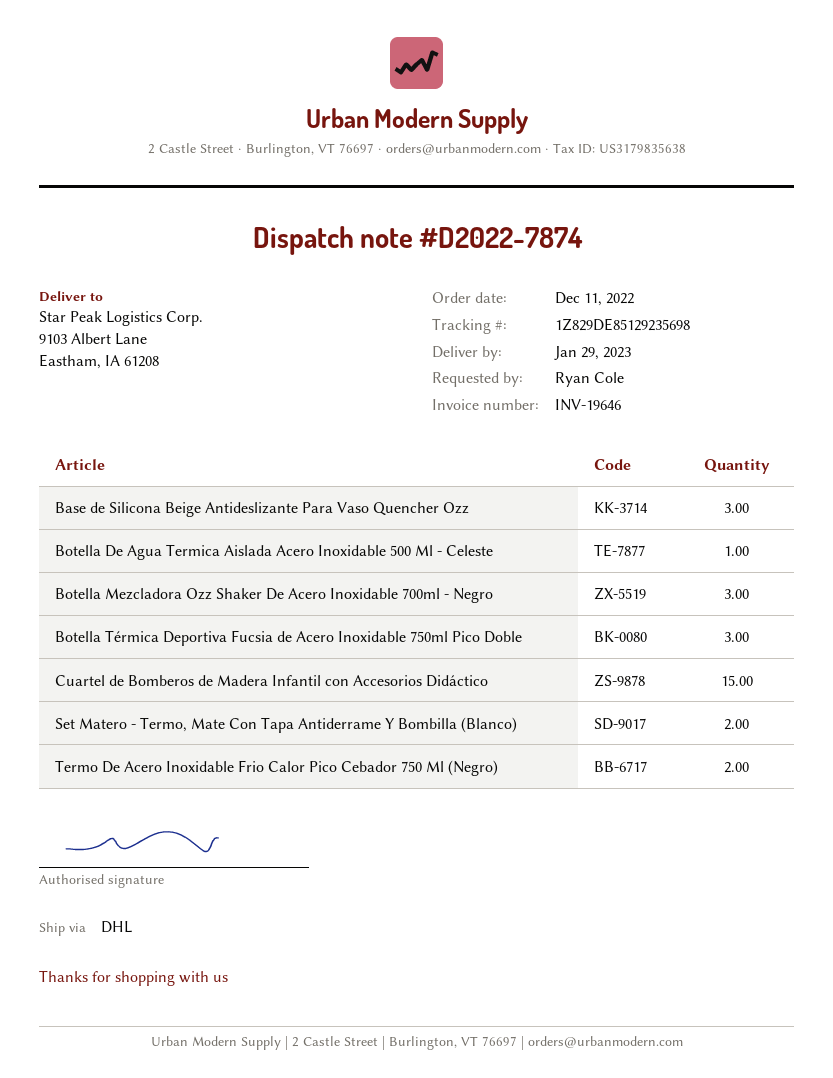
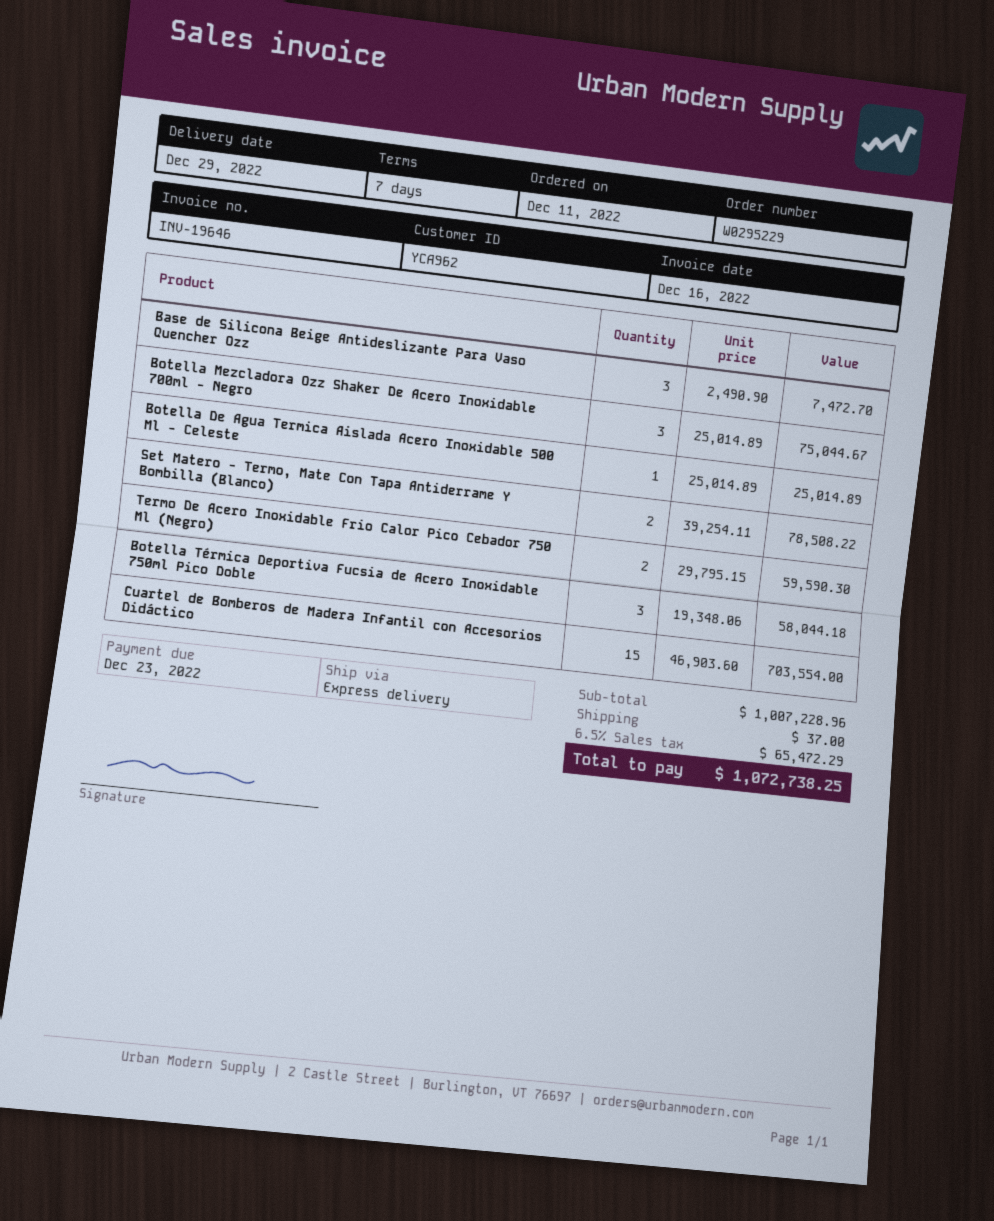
delivery date: 2023-01-29 -> 2022-12-29
shipping method: DHL -> express

